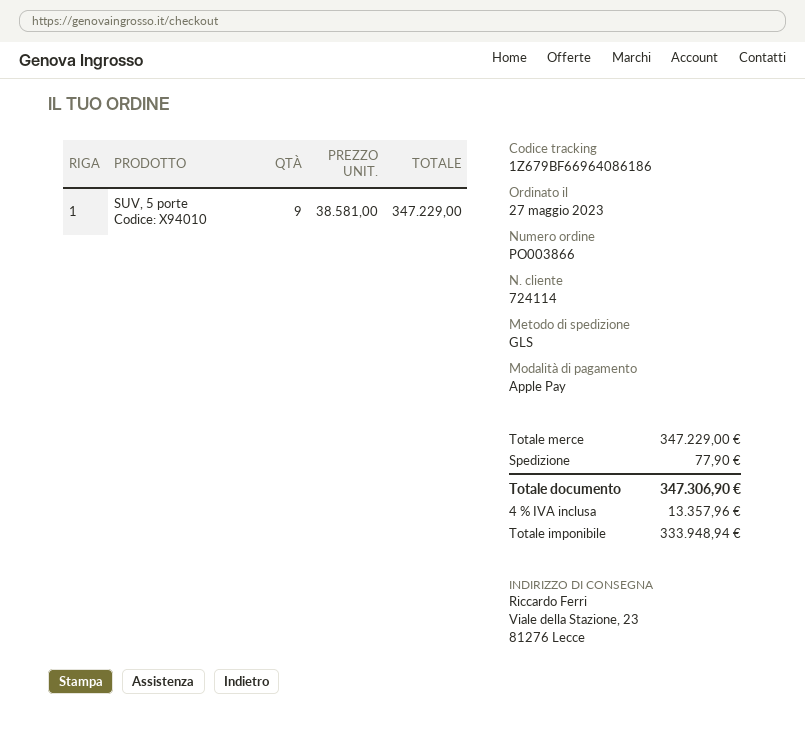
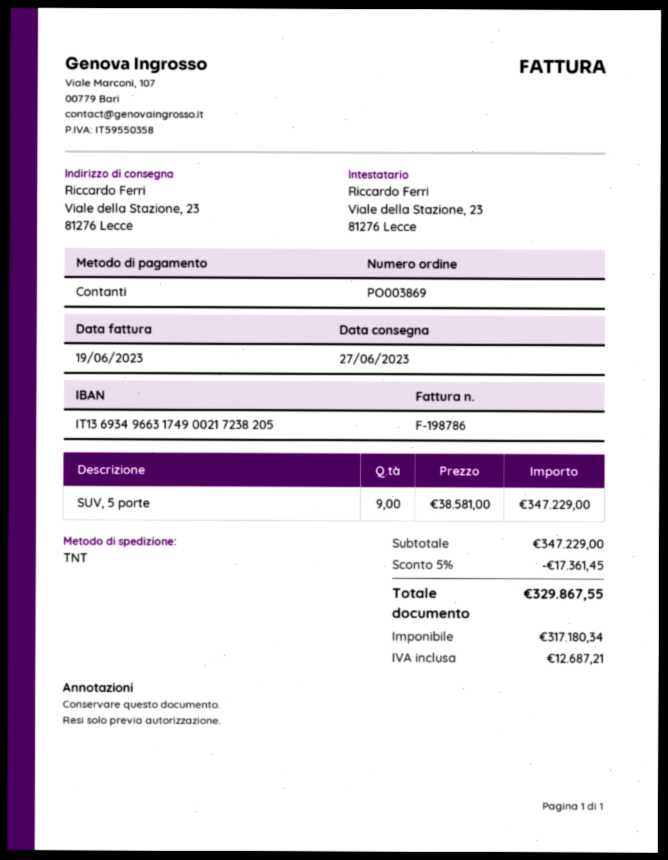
order number: PO003866 -> PO003869
payment method: Apple Pay -> cash
shipping method: GLS -> TNT
discount: none -> 5% = 17361.45
shipping: 77.90 -> none
net: 333948.94 -> 317180.34
tax: 13357.96 -> 12687.21
total: 347306.90 -> 329867.55

